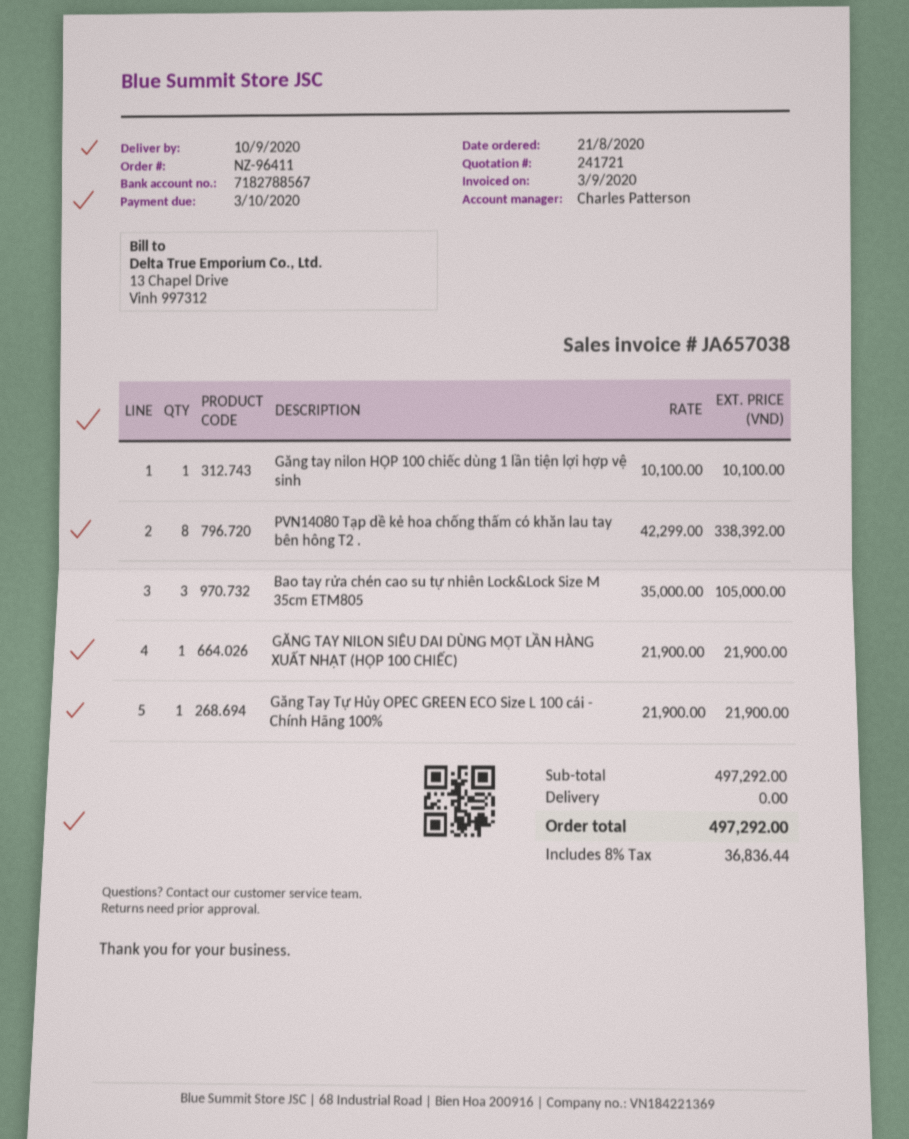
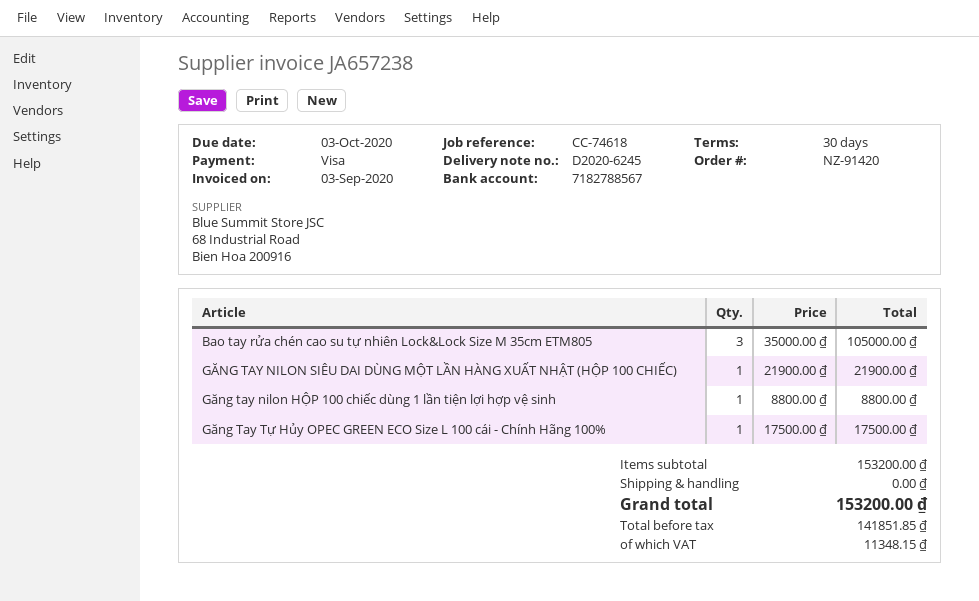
order number: NZ-96411 -> NZ-91420
invoice number: JA657038 -> JA657238
Găng tay nilon HỘP 100 chiếc dùng 1 lần tiện lợi hợp vệ sinh: 1 x 10100.00 = 10100.00 -> 1 x 8800.00 = 8800.00
PVN14080 Tạp dề kẻ hoa chống thấm có khăn lau tay bên hông T2 .: 8 x 42299.00 = 338392.00 -> none
Găng Tay Tự Hủy OPEC GREEN ECO Size L 100 cái - Chính Hãng 100%: 1 x 21900.00 = 21900.00 -> 1 x 17500.00 = 17500.00
subtotal: 497292.00 -> 153200.00
tax: 36836.44 -> 11348.15
total: 497292.00 -> 153200.00

